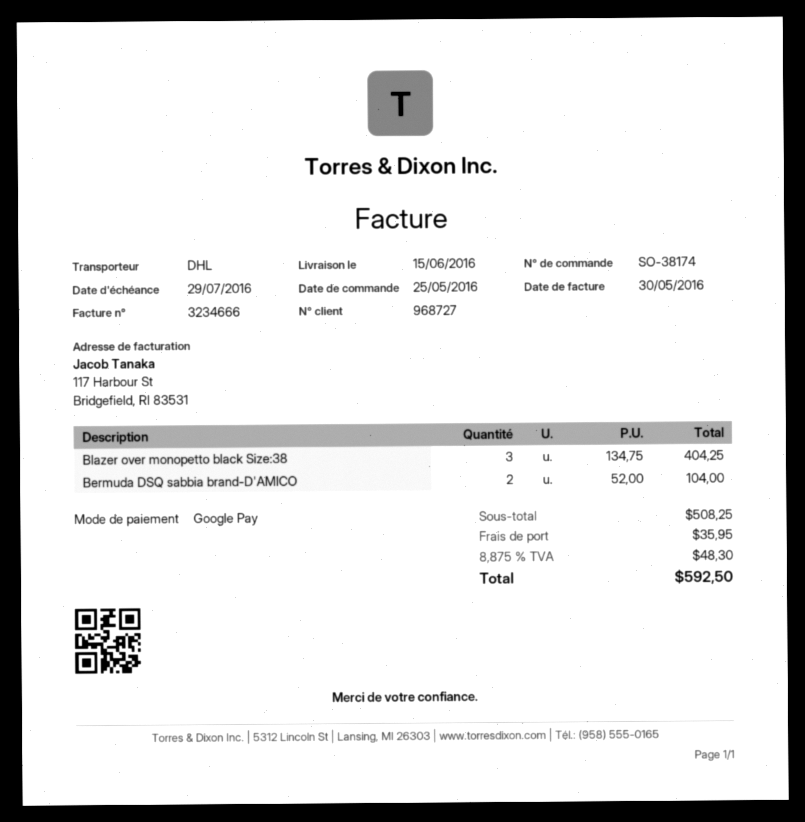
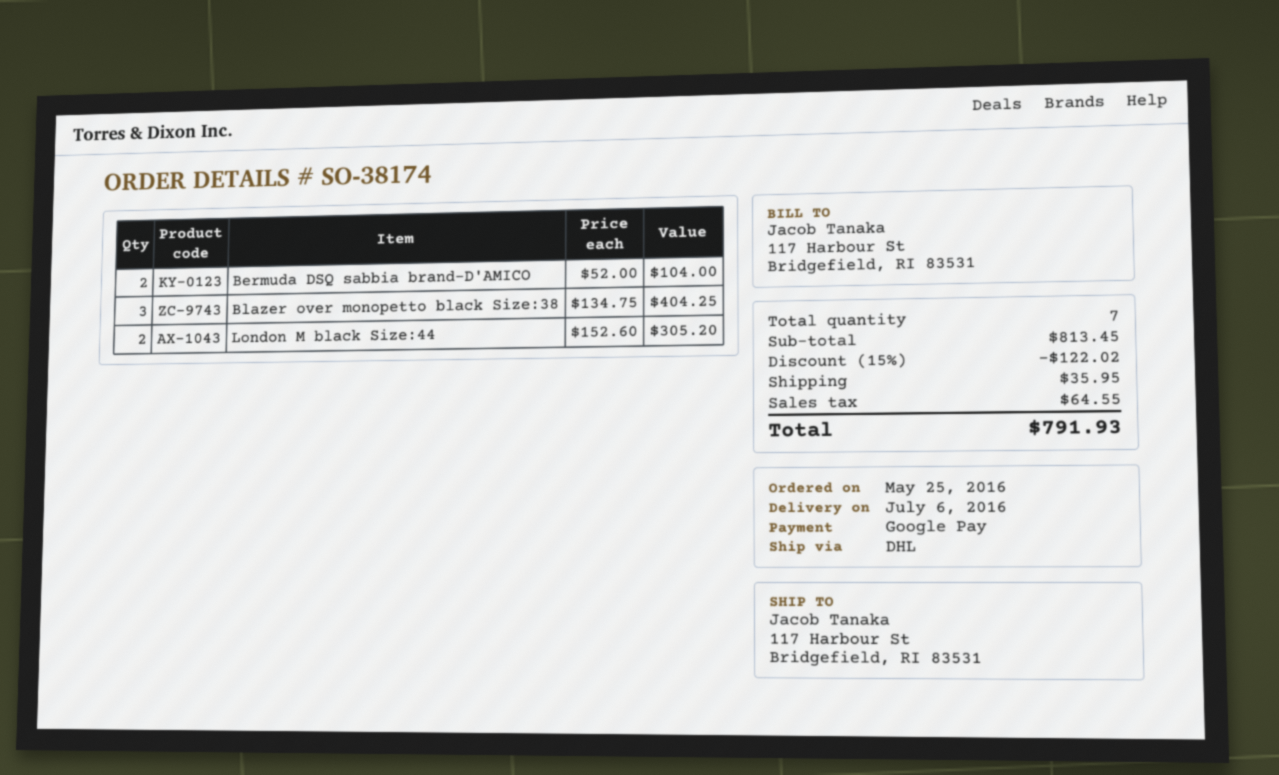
delivery date: 2016-06-15 -> 2016-07-06
London M black Size:44: none -> 2 x 152.60 = 305.20
subtotal: 508.25 -> 813.45
discount: none -> 15% = 122.02
tax: 48.30 -> 64.55
total: 592.50 -> 791.93

